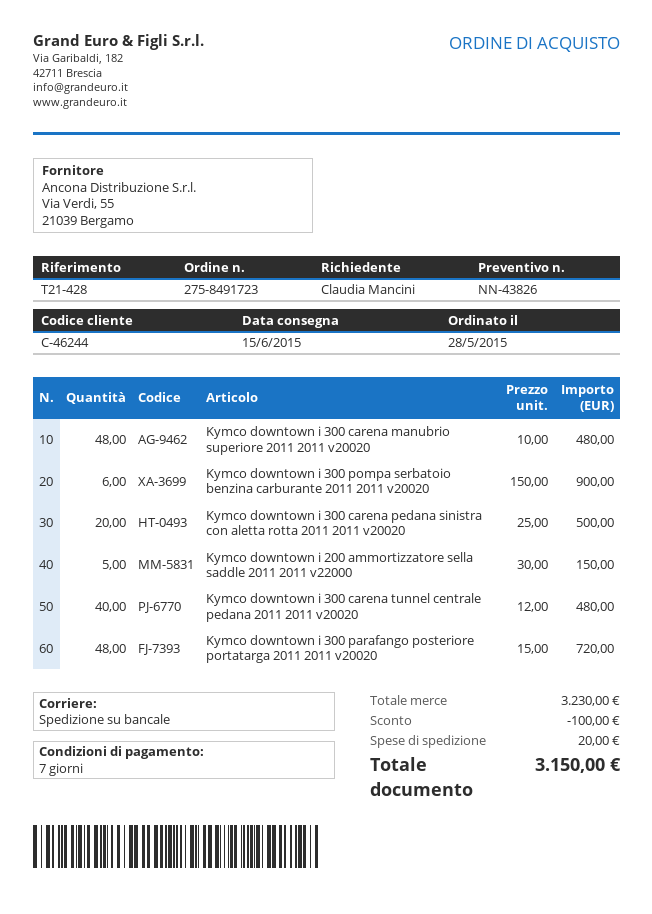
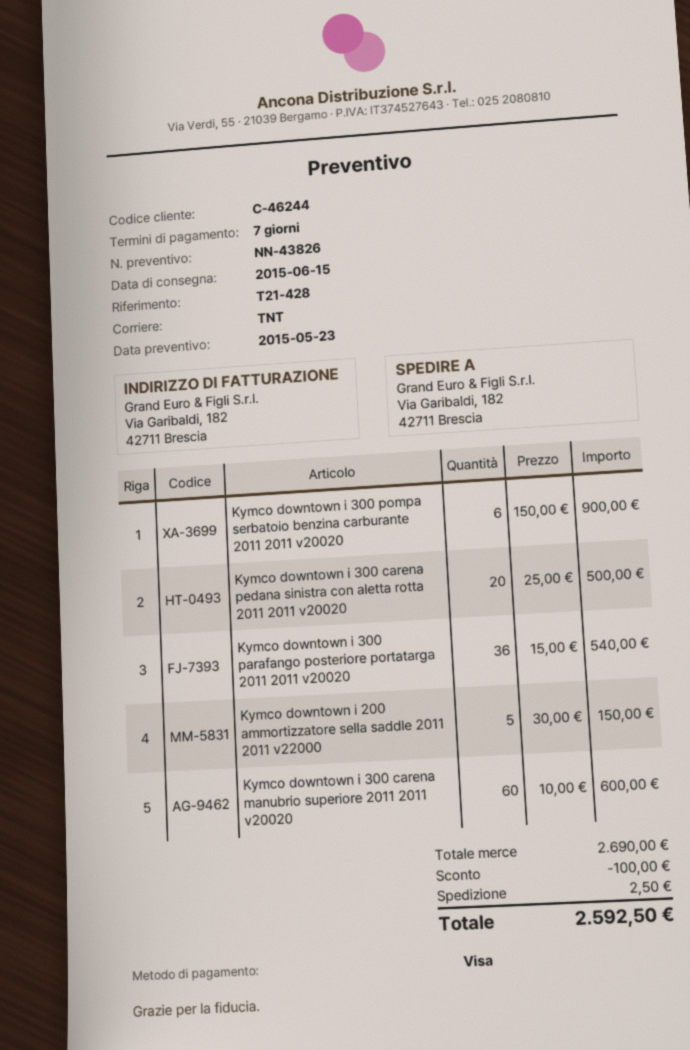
shipping method: pallet freight -> TNT
Kymco downtown i 300 carena manubrio superiore 2011 2011 v20020: 48 x 10.00 = 480.00 -> 60 x 10.00 = 600.00
Kymco downtown i 300 carena tunnel centrale pedana 2011 2011 v20020: 40 x 12.00 = 480.00 -> none
Kymco downtown i 300 parafango posteriore portatarga 2011 2011 v20020: 48 x 15.00 = 720.00 -> 36 x 15.00 = 540.00
subtotal: 3230.00 -> 2690.00
shipping: 20.00 -> 2.50
total: 3150.00 -> 2592.50

